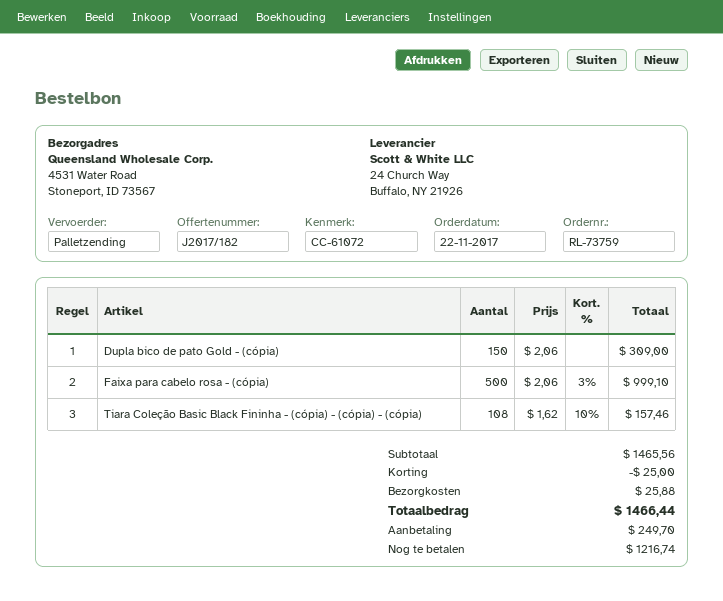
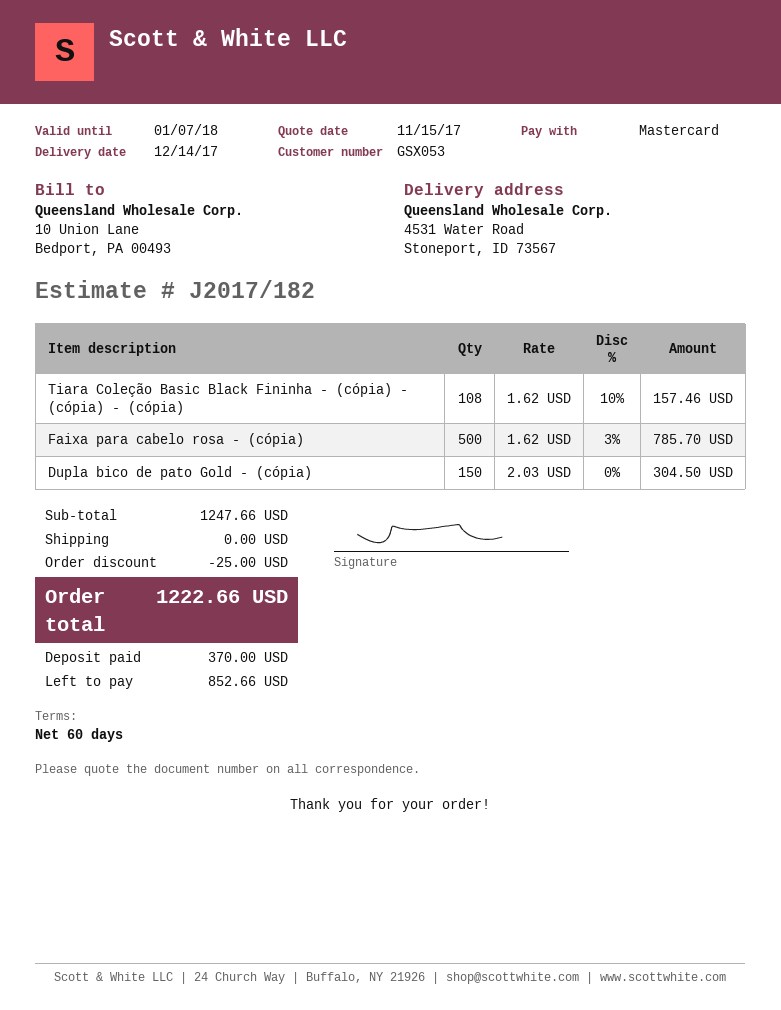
Dupla bico de pato Gold - (cópia): 150 x 2.06 = 309.00 -> 150 x 2.03 = 304.50
Faixa para cabelo rosa - (cópia): 500 x 2.06 - 3% = 999.10 -> 500 x 1.62 - 3% = 785.70
subtotal: 1465.56 -> 1247.66
shipping: 25.88 -> 0.00
total: 1466.44 -> 1222.66
deposit: 249.70 -> 370.00
balance: 1216.74 -> 852.66

